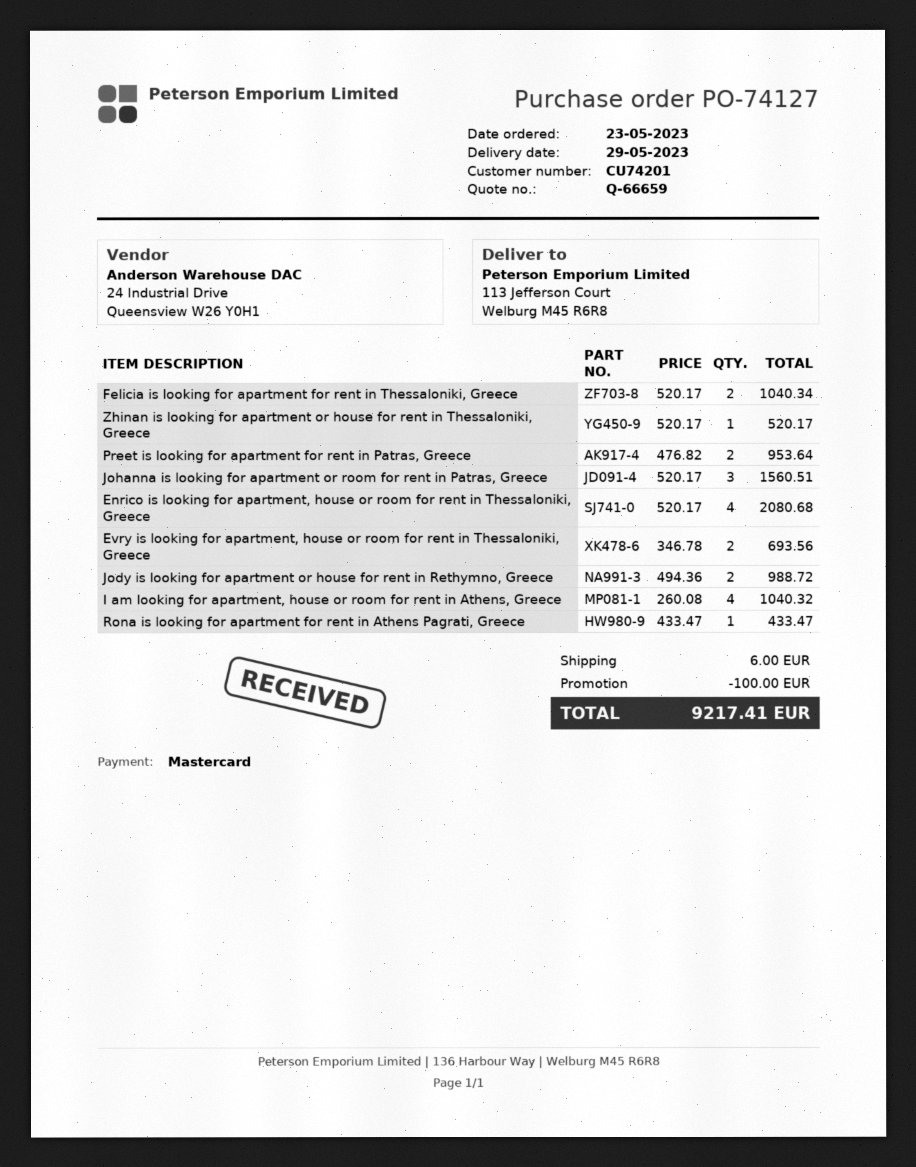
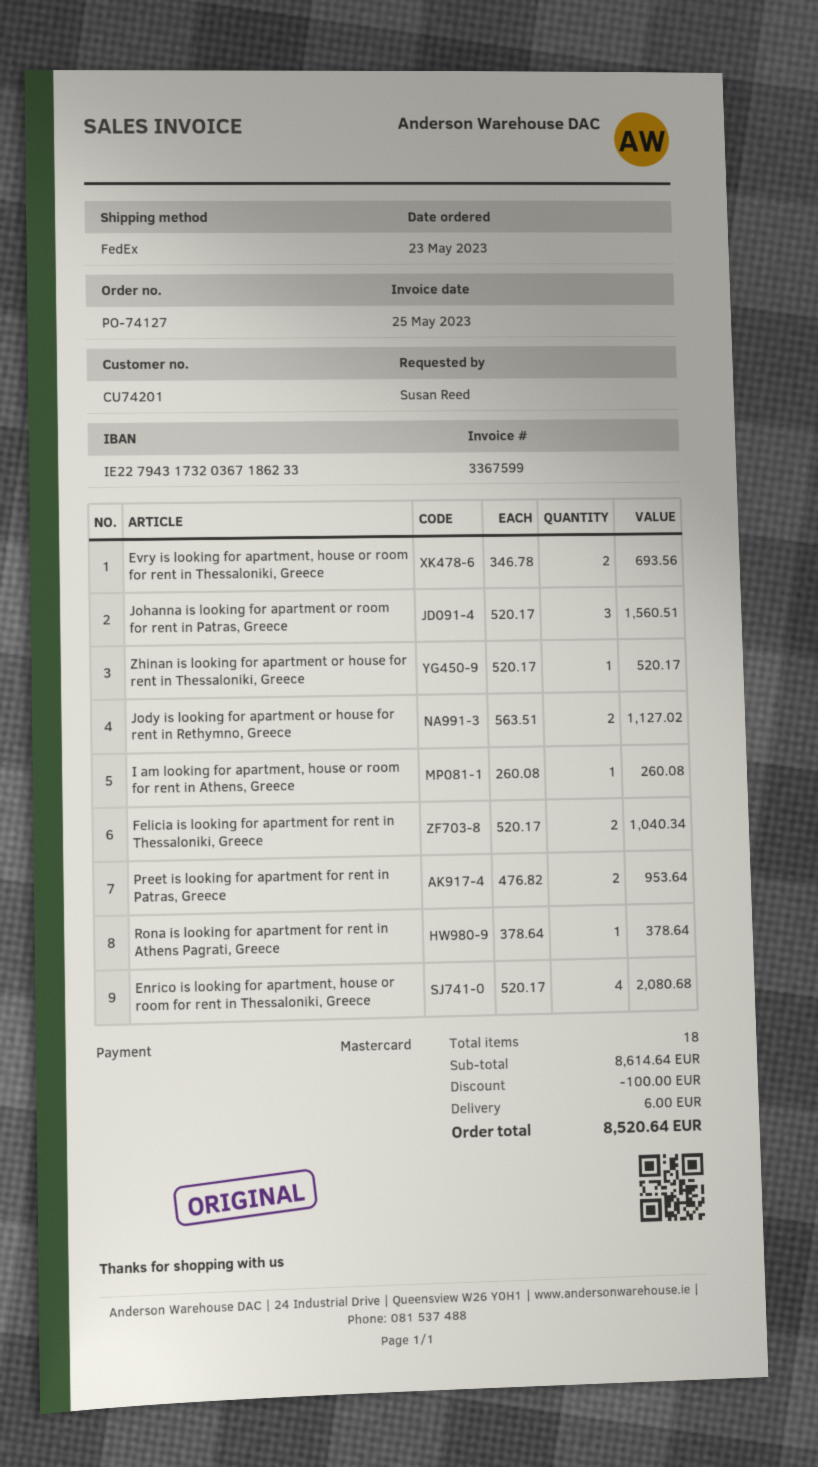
Jody is looking for apartment or house for rent in Rethymno, Greece: 2 x 494.36 = 988.72 -> 2 x 563.51 = 1127.02
I am looking for apartment, house or room for rent in Athens, Greece: 4 x 260.08 = 1040.32 -> 1 x 260.08 = 260.08
Rona is looking for apartment for rent in Athens Pagrati, Greece: 1 x 433.47 = 433.47 -> 1 x 378.64 = 378.64
total: 9217.41 -> 8520.64

